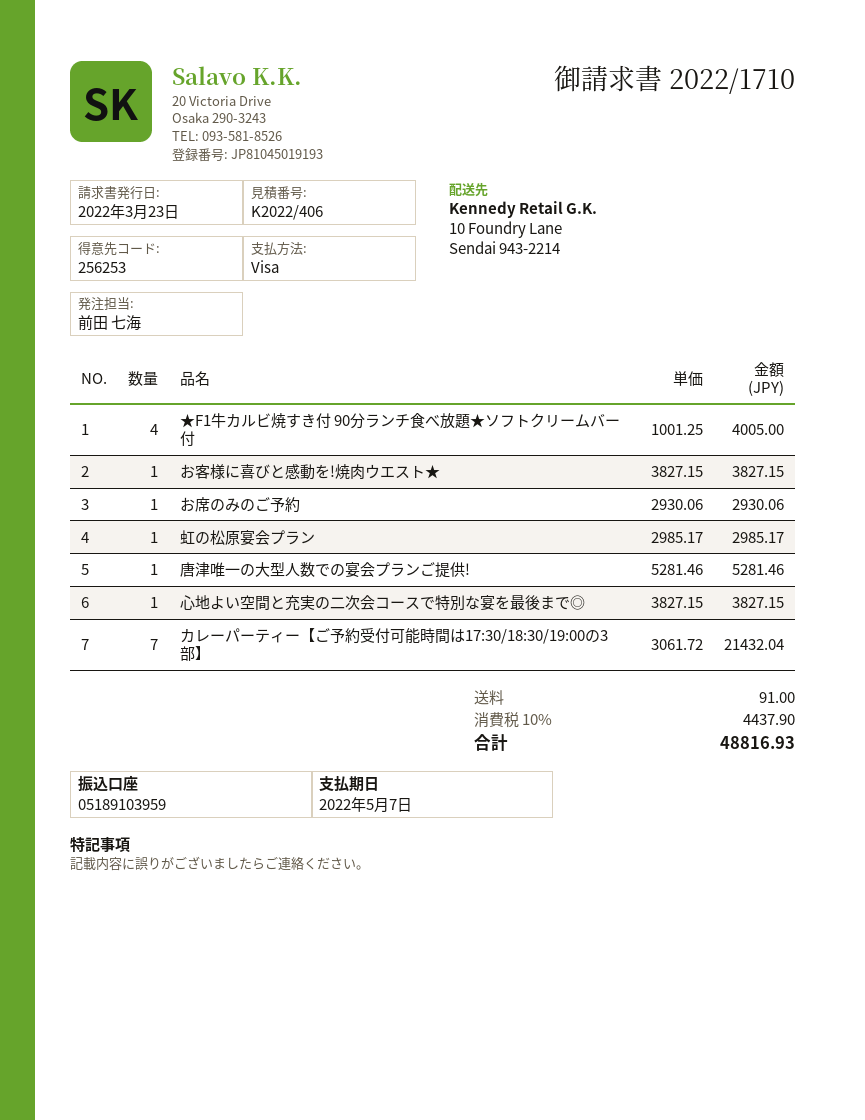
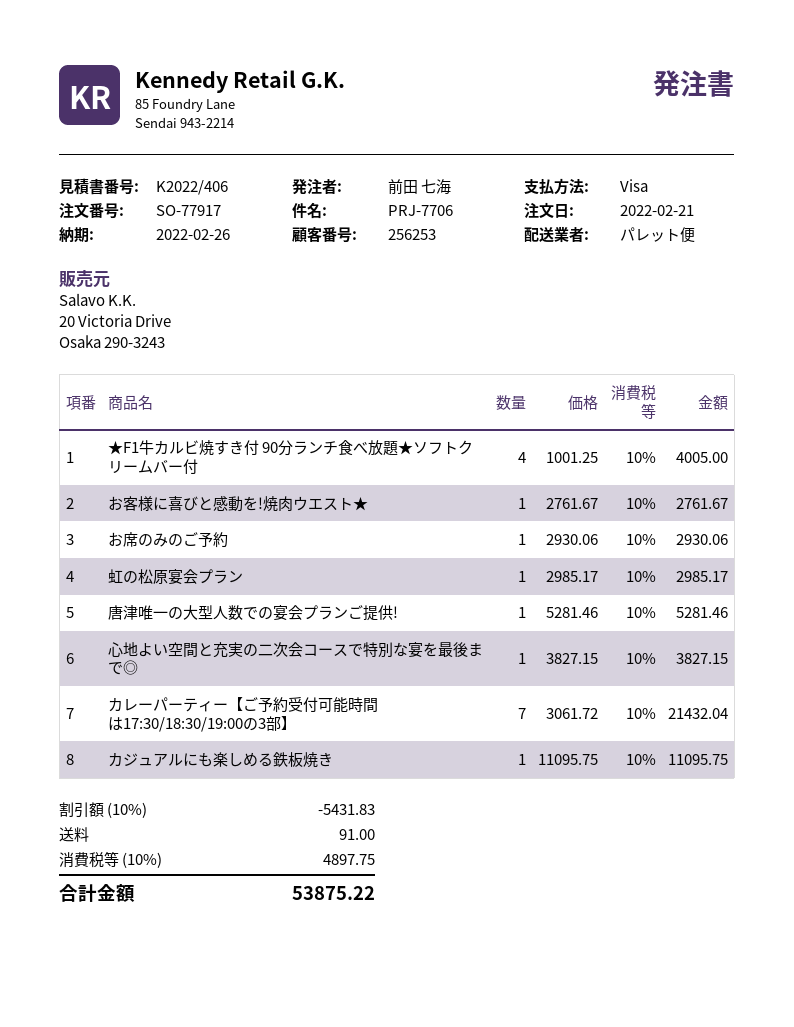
お客様に喜びと感動を!焼肉ウエスト★: 1 x 3827.15 = 3827.15 -> 1 x 2761.67 = 2761.67
カジュアルにも楽しめる鉄板焼き: none -> 1 x 11095.75 = 11095.75
discount: none -> 10% = 5431.83
tax: 10% = 4437.90 -> 10% = 4897.75
total: 48816.93 -> 53875.22

